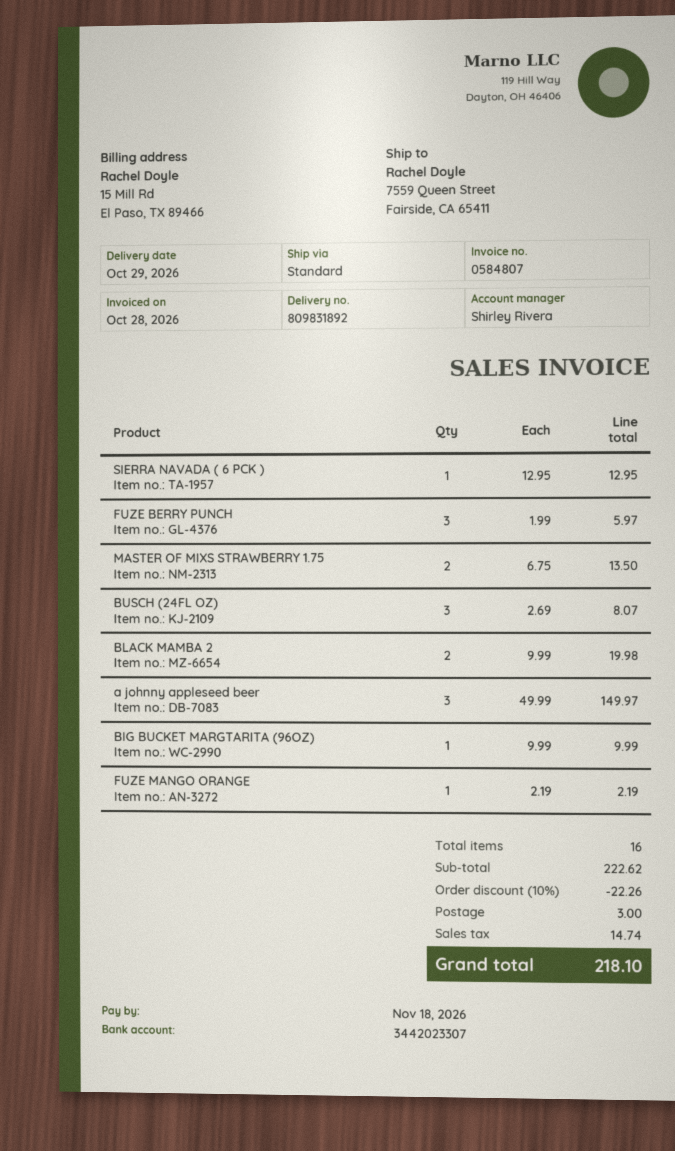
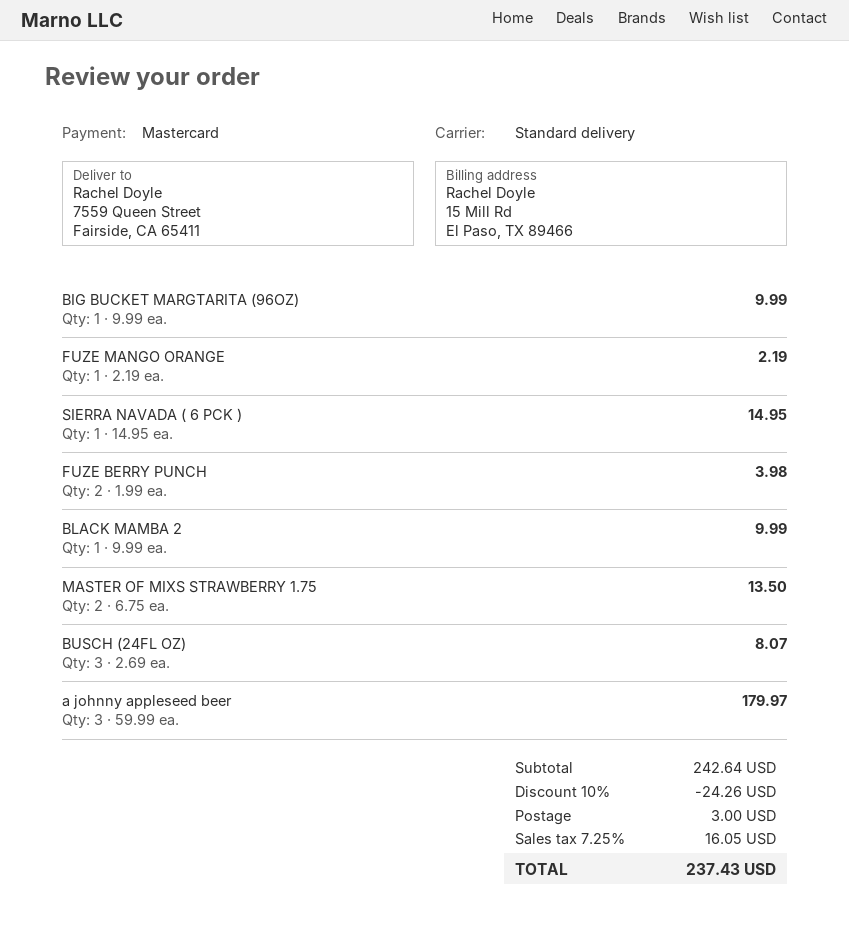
SIERRA NAVADA ( 6 PCK ): 1 x 12.95 = 12.95 -> 1 x 14.95 = 14.95
FUZE BERRY PUNCH: 3 x 1.99 = 5.97 -> 2 x 1.99 = 3.98
BLACK MAMBA 2: 2 x 9.99 = 19.98 -> 1 x 9.99 = 9.99
a johnny appleseed beer: 3 x 49.99 = 149.97 -> 3 x 59.99 = 179.97
subtotal: 222.62 -> 242.64
discount: 10% = 22.26 -> 10% = 24.26
tax: 14.74 -> 16.05
total: 218.10 -> 237.43

